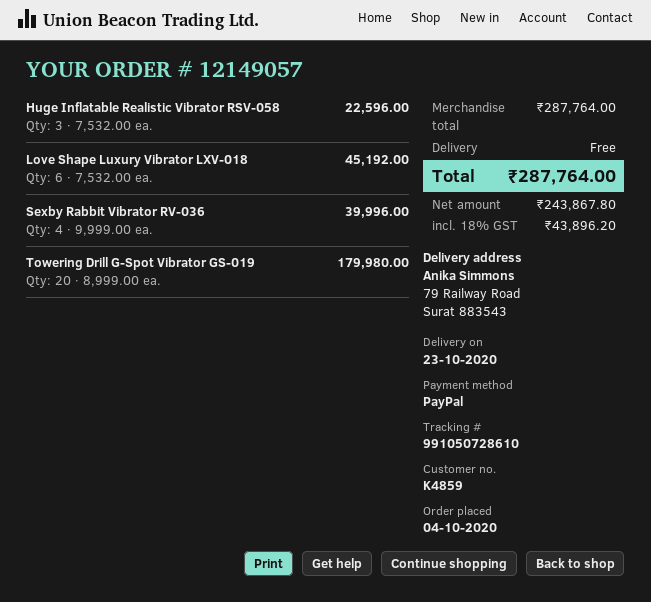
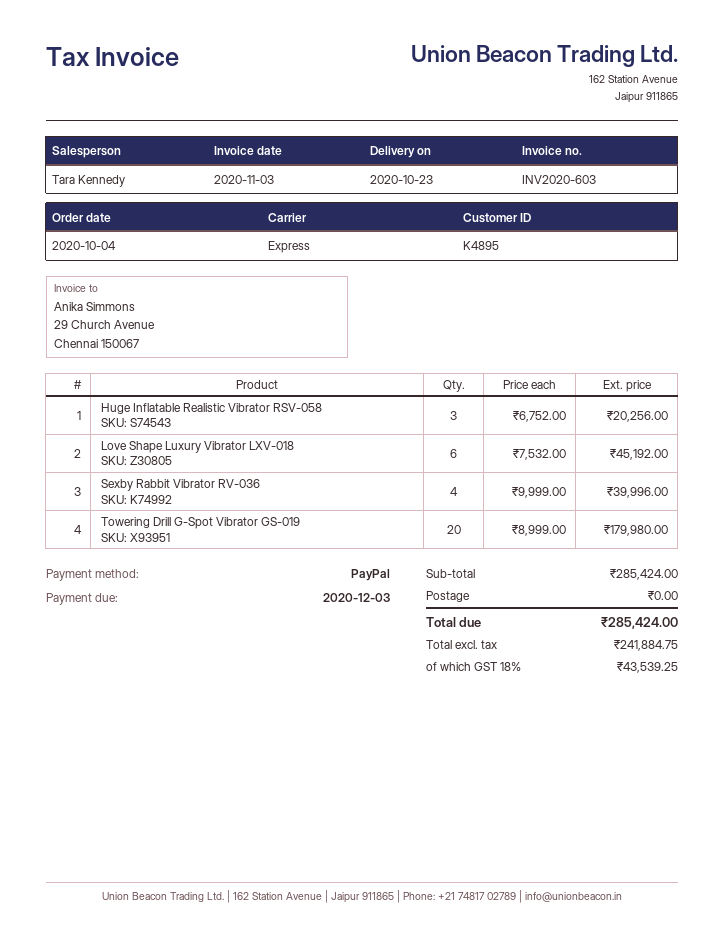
customer number: K4859 -> K4895
Huge Inflatable Realistic Vibrator RSV-058: 3 x 7532.00 = 22596.00 -> 3 x 6752.00 = 20256.00
subtotal: 287764.00 -> 285424.00
net: 243867.80 -> 241884.75
tax: 18% = 43896.20 -> 18% = 43539.25
total: 287764.00 -> 285424.00

